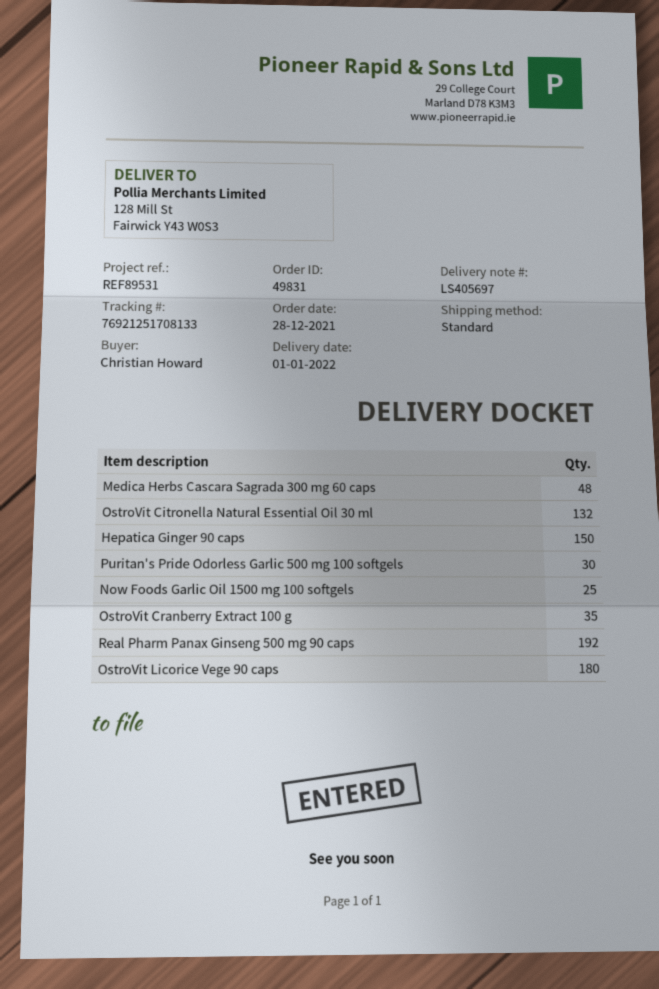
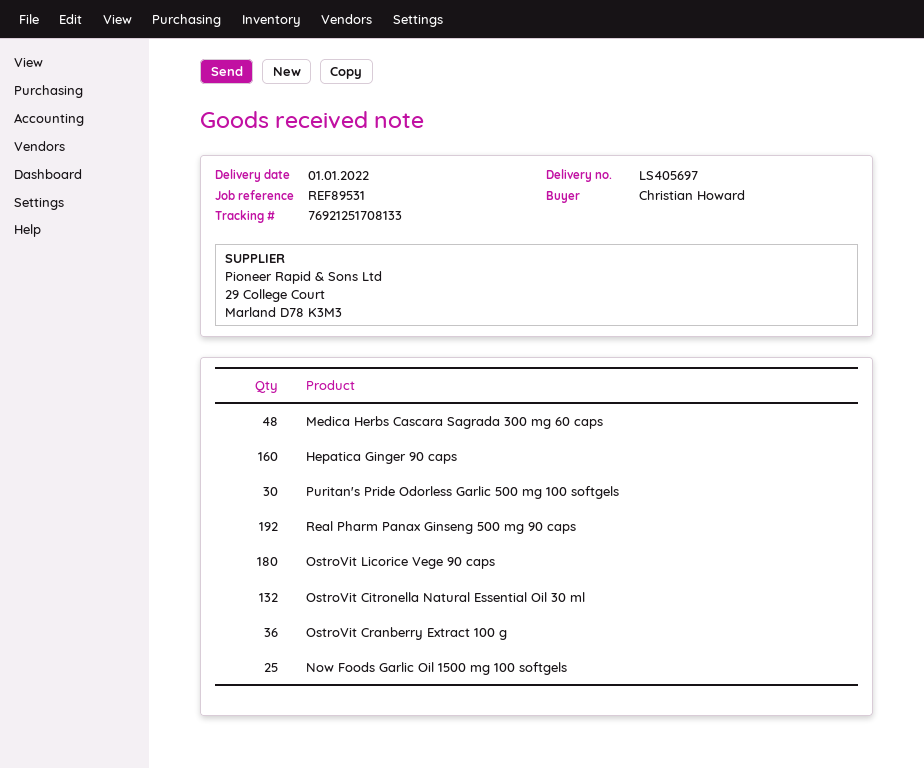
Hepatica Ginger 90 caps: 150 -> 160
OstroVit Cranberry Extract 100 g: 35 -> 36

